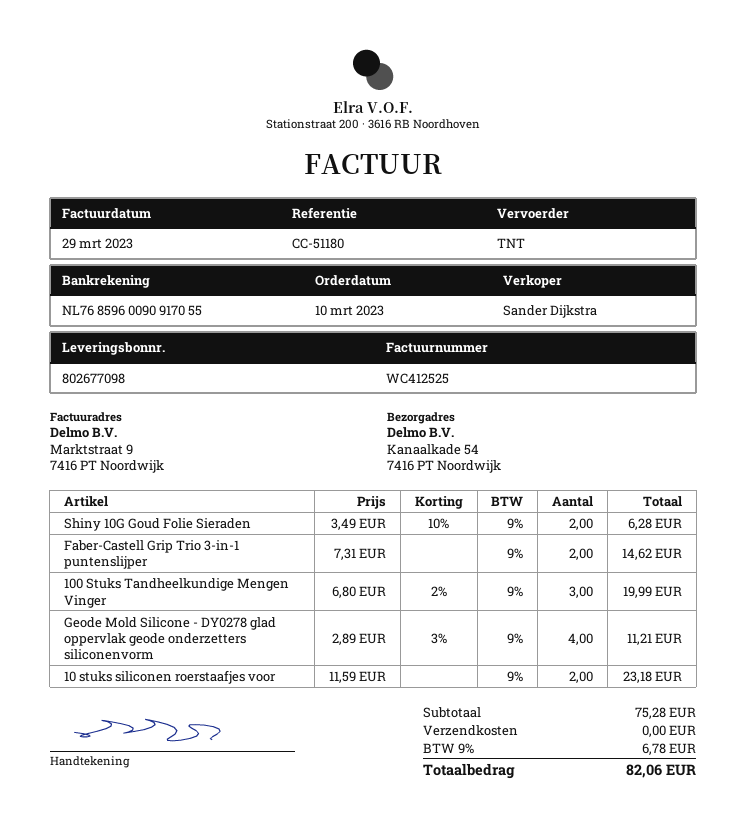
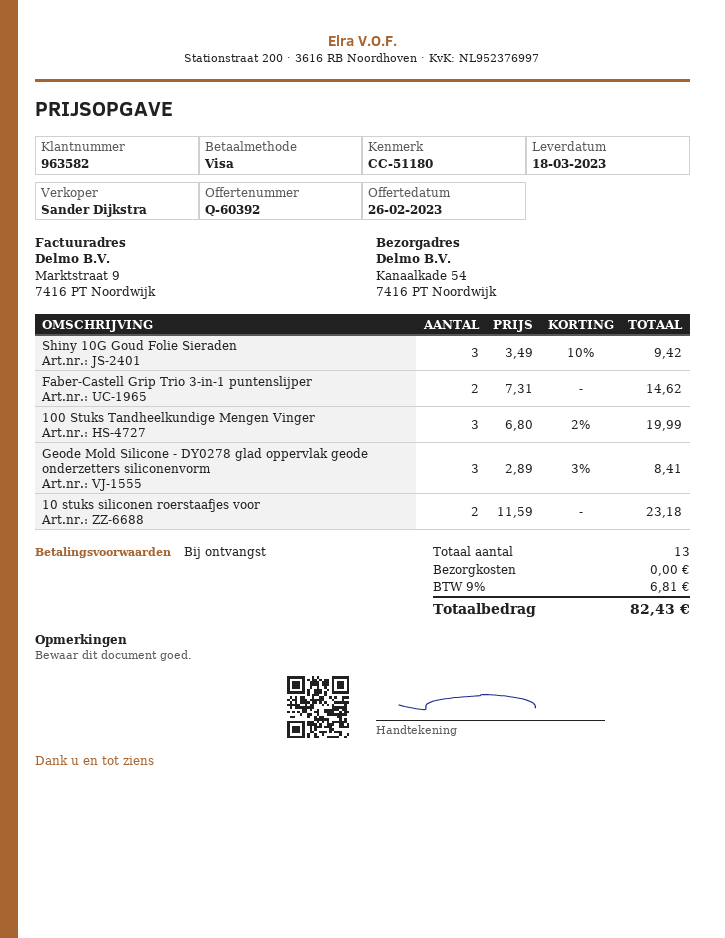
Shiny 10G Goud Folie Sieraden: 2 x 3.49 - 10% = 6.28 -> 3 x 3.49 - 10% = 9.42
Geode Mold Silicone - DY0278 glad oppervlak geode onderzetters siliconenvorm: 4 x 2.89 - 3% = 11.21 -> 3 x 2.89 - 3% = 8.41
tax: 9% = 6.78 -> 9% = 6.81
total: 82.06 -> 82.43

